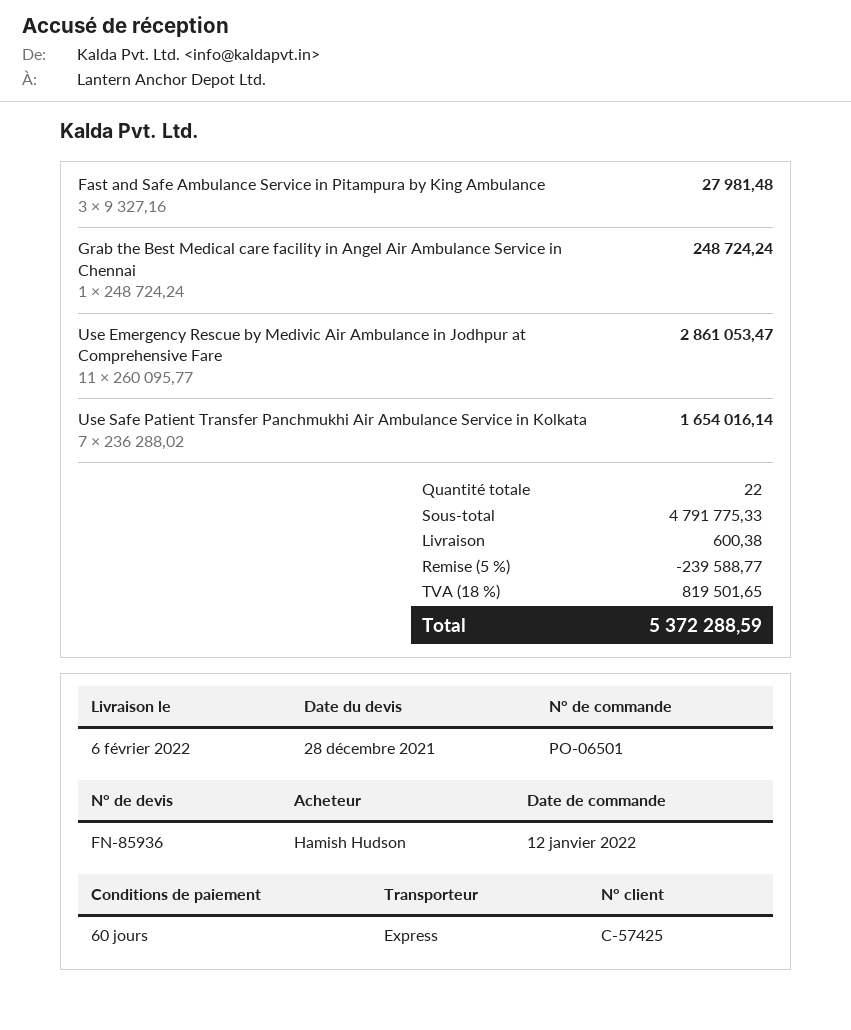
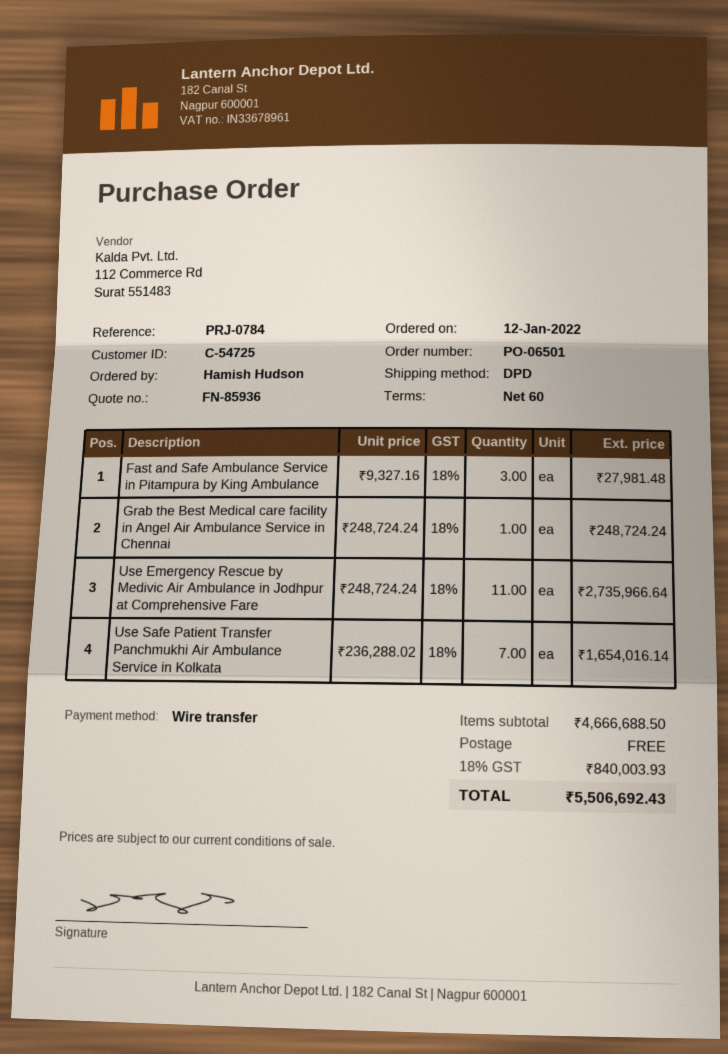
customer number: C-57425 -> C-54725
shipping method: express -> DPD
Use Emergency Rescue by Medivic Air Ambulance in Jodhpur at Comprehensive Fare: 11 x 260095.77 = 2861053.47 -> 11 x 248724.24 = 2735966.64
subtotal: 4791775.33 -> 4666688.50
discount: 5% = 239588.77 -> none
shipping: 600.38 -> 0.00
tax: 18% = 819501.65 -> 18% = 840003.93
total: 5372288.59 -> 5506692.43

